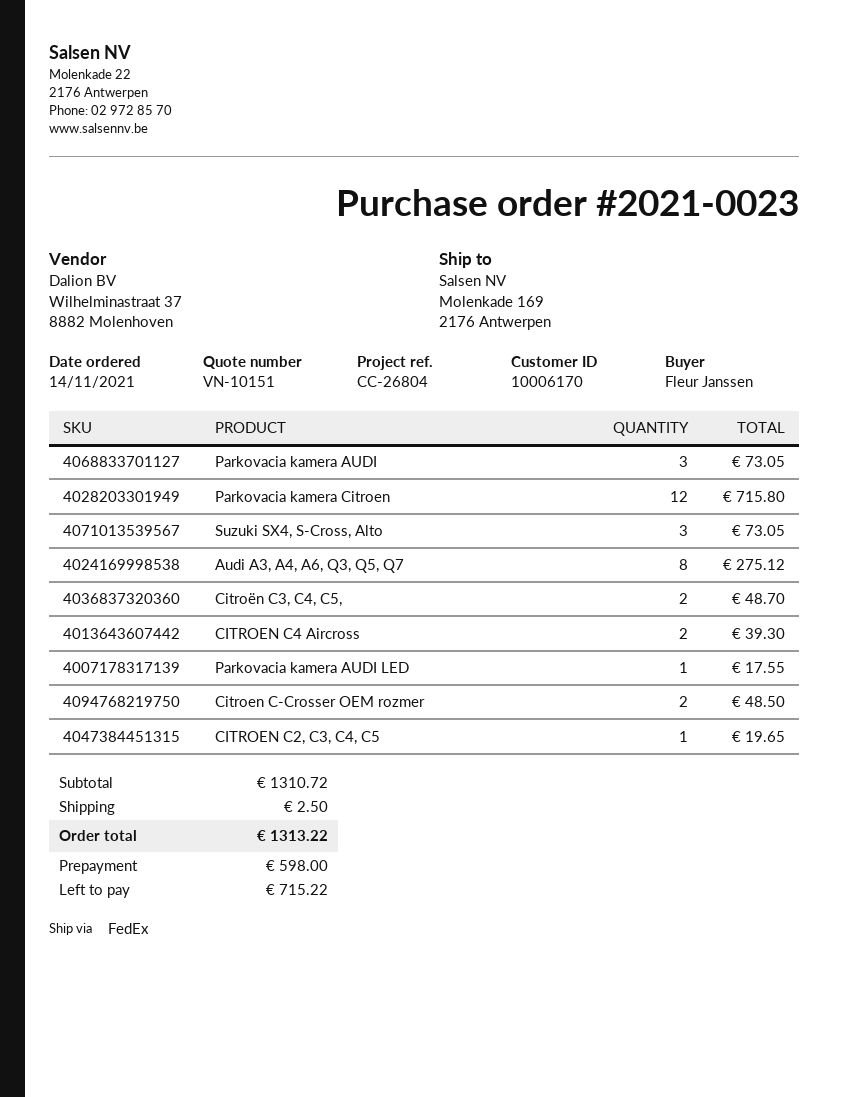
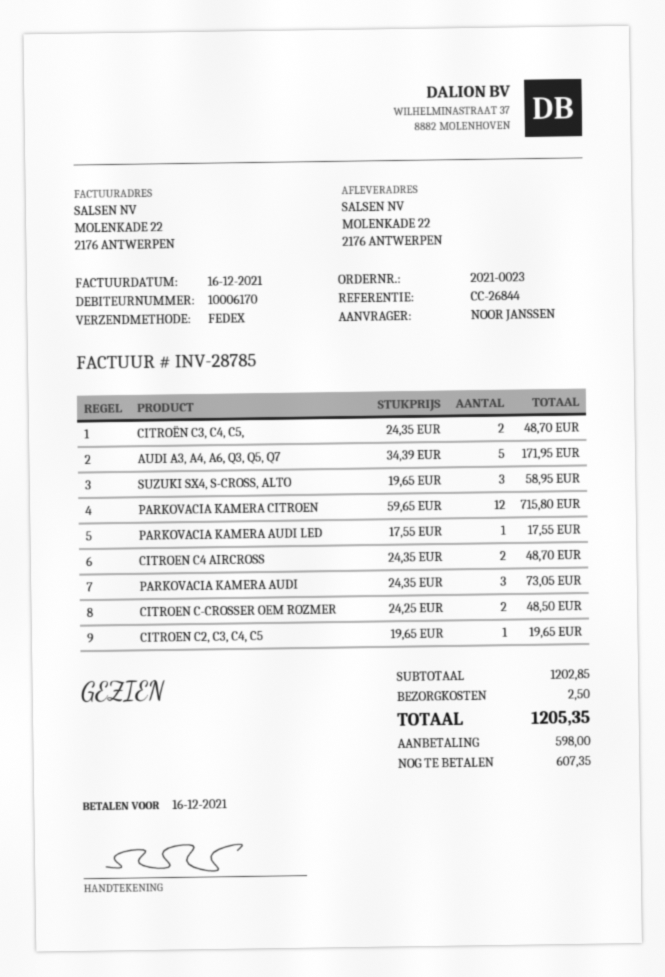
reference: CC-26804 -> CC-26844
ordered by: Fleur Janssen -> NOOR JANSSEN
ship to: Molenkade 169, 2176 Antwerpen -> MOLENKADE 22, 2176 ANTWERPEN
Suzuki SX4, S-Cross, Alto: 3 for 73.05 -> 3 for 58.95
Audi A3, A4, A6, Q3, Q5, Q7: 8 for 275.12 -> 5 for 171.95
CITROEN C4 Aircross: 2 for 39.30 -> 2 for 48.70
subtotal: 1310.72 -> 1202.85
total: 1313.22 -> 1205.35
balance: 715.22 -> 607.35

